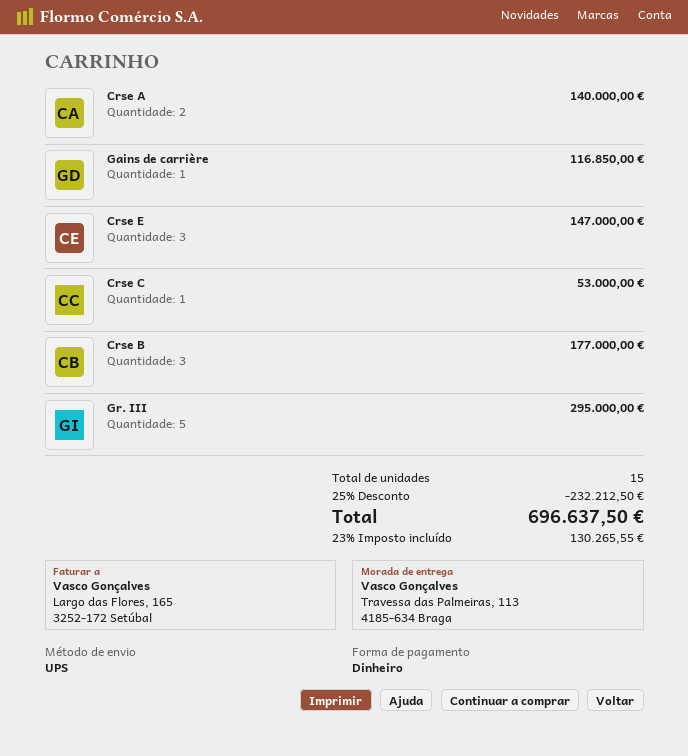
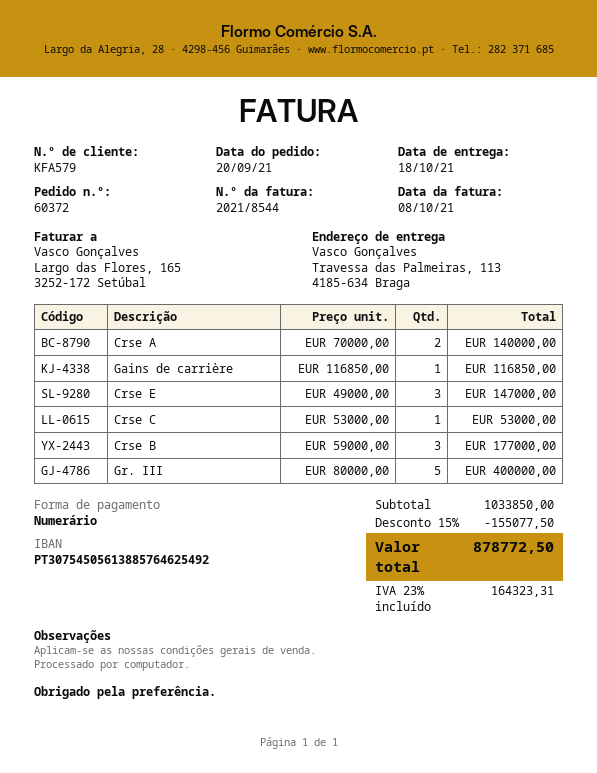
Gr. III: 5 for 295000.00 -> 5 for 400000.00
discount: 25% = 232212.50 -> 15% = 155077.50
tax: 23% = 130265.55 -> 23% = 164323.31
total: 696637.50 -> 878772.50

